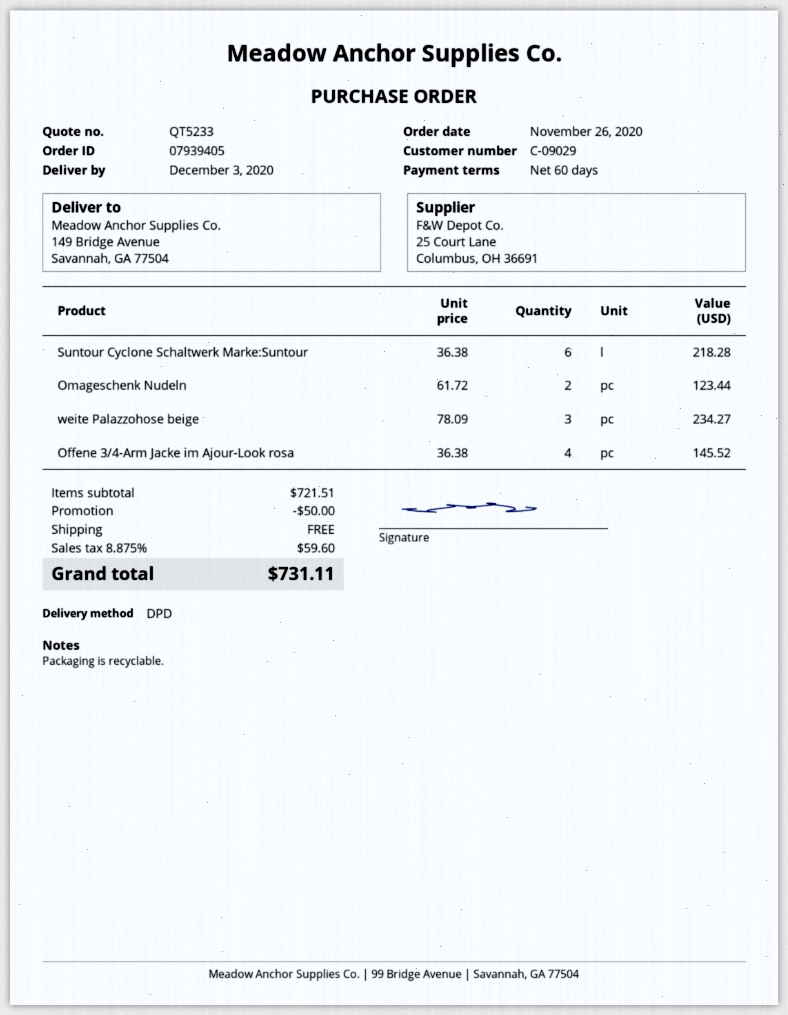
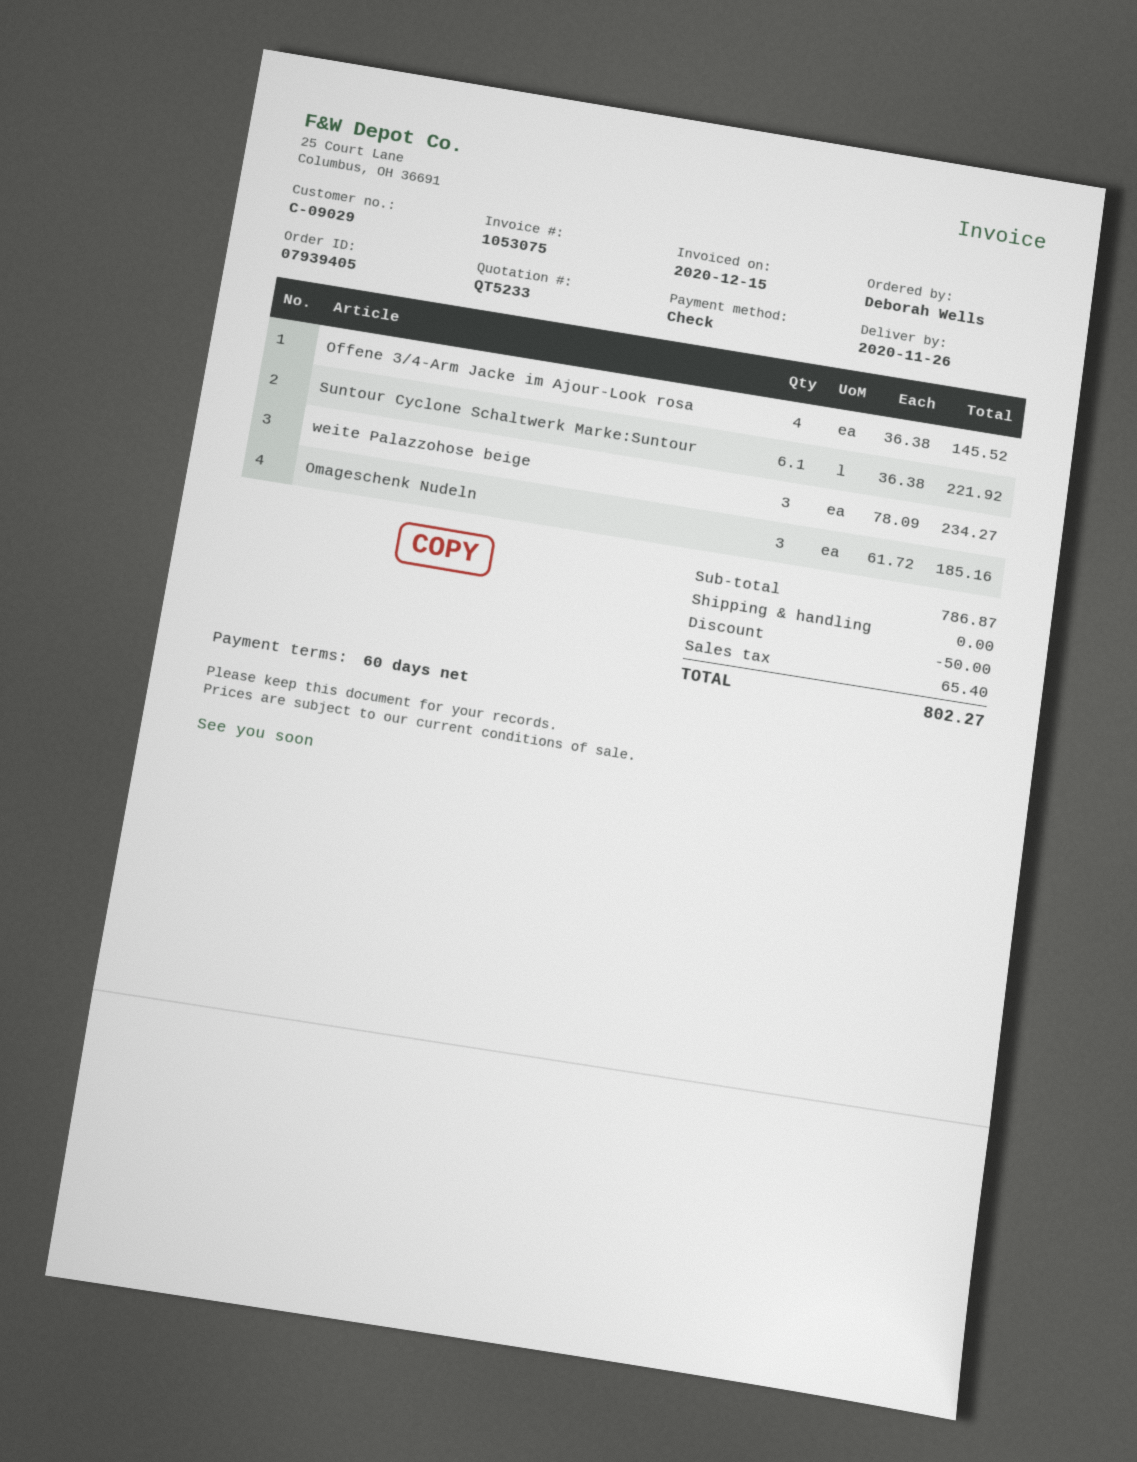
delivery date: 2020-12-03 -> 2020-11-26
Suntour Cyclone Schaltwerk Marke:Suntour: 6 x 36.38 = 218.28 -> 6.1 x 36.38 = 221.92
Omageschenk Nudeln: 2 x 61.72 = 123.44 -> 3 x 61.72 = 185.16
subtotal: 721.51 -> 786.87
tax: 59.60 -> 65.40
total: 731.11 -> 802.27

